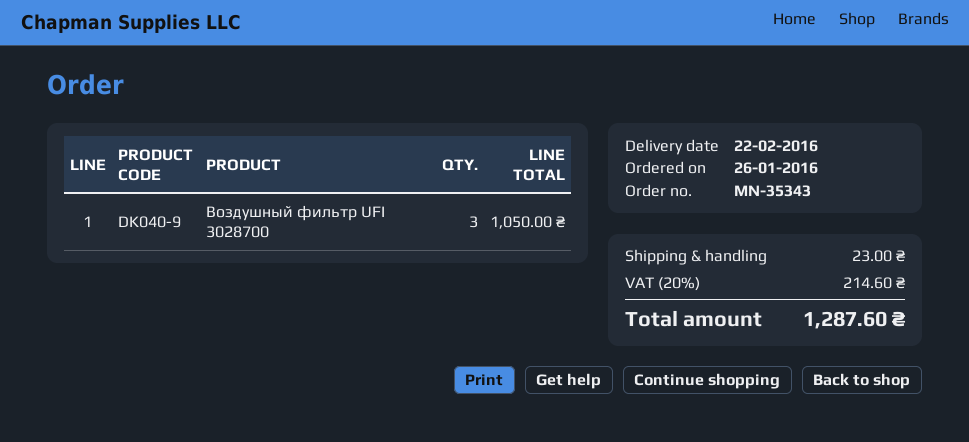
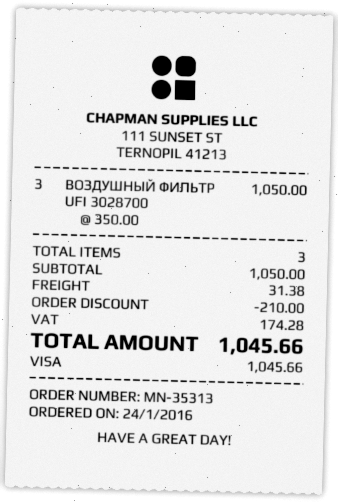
order number: MN-35343 -> MN-35313
order date: 2016-01-26 -> 2016-01-24
discount: none -> 210.00
shipping: 23.00 -> 31.38
tax: 214.60 -> 174.28
total: 1287.60 -> 1045.66

